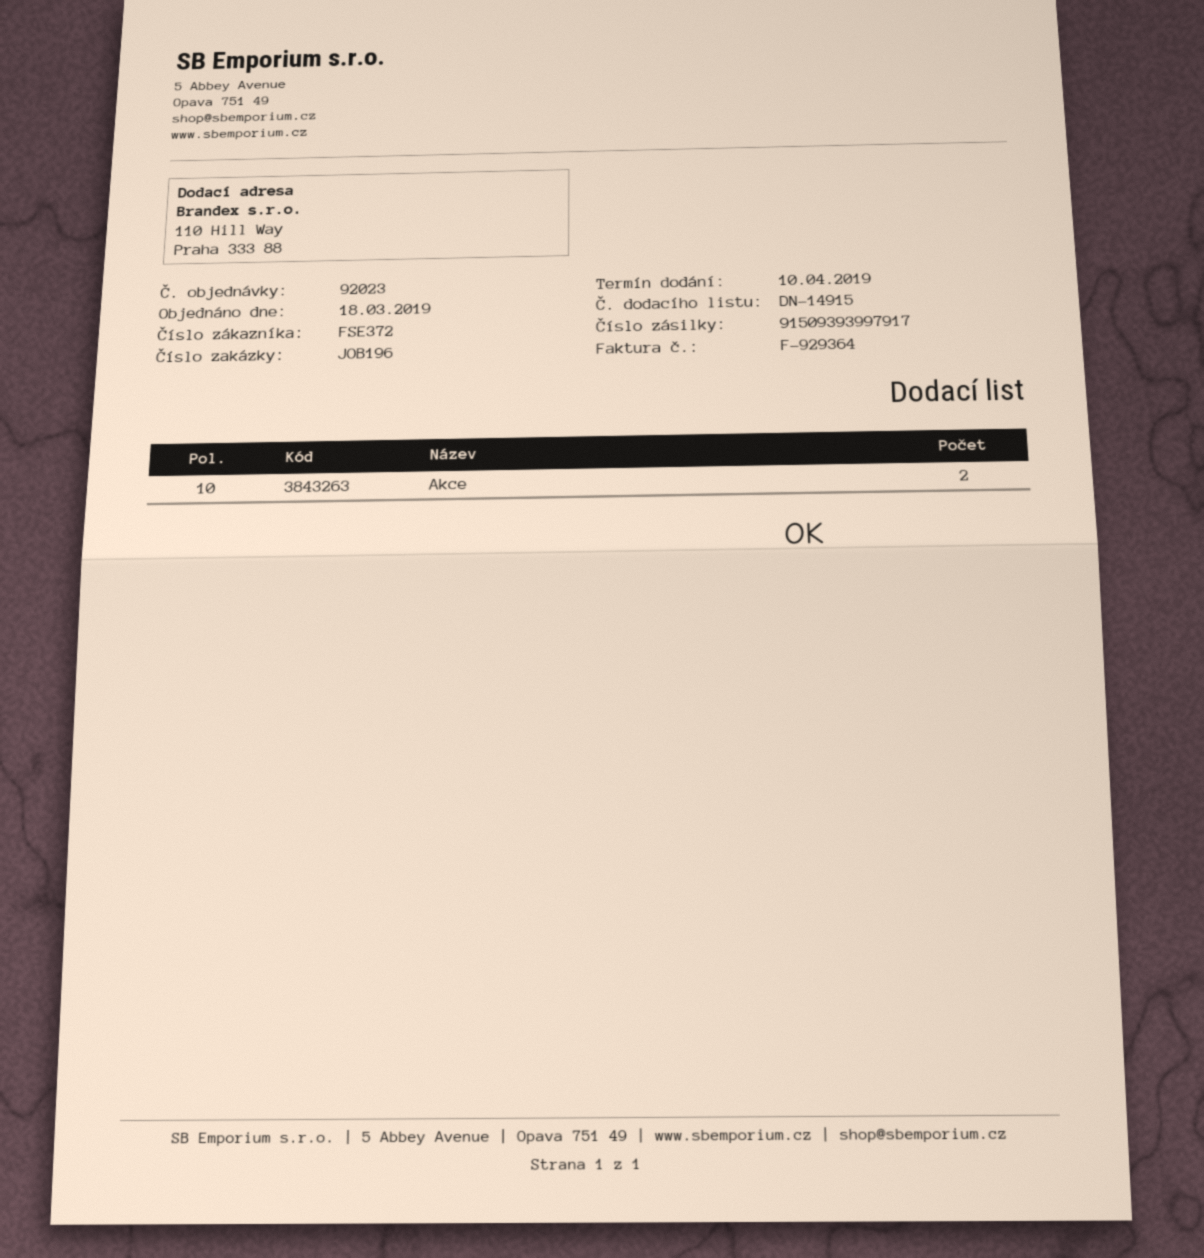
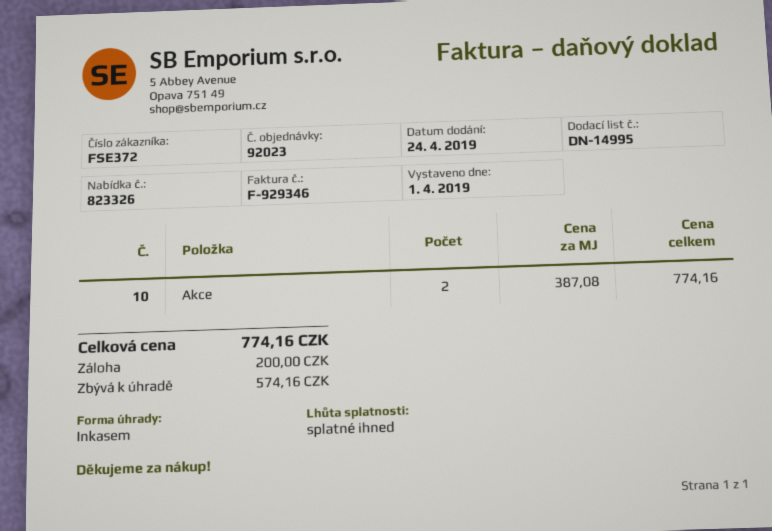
delivery note number: DN-14915 -> DN-14995
delivery date: 2019-04-10 -> 2019-04-24
invoice number: F-929364 -> F-929346

